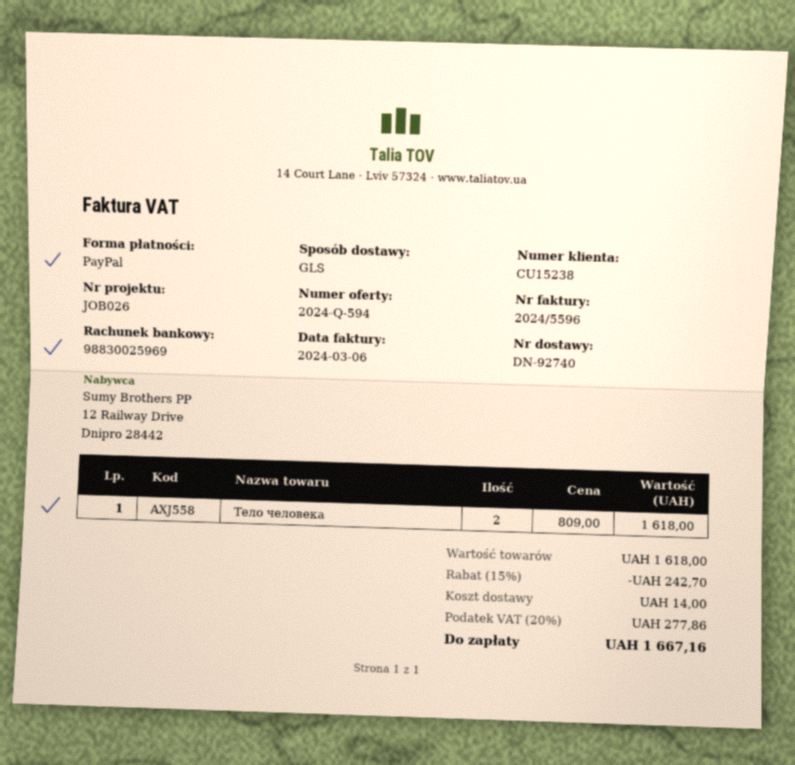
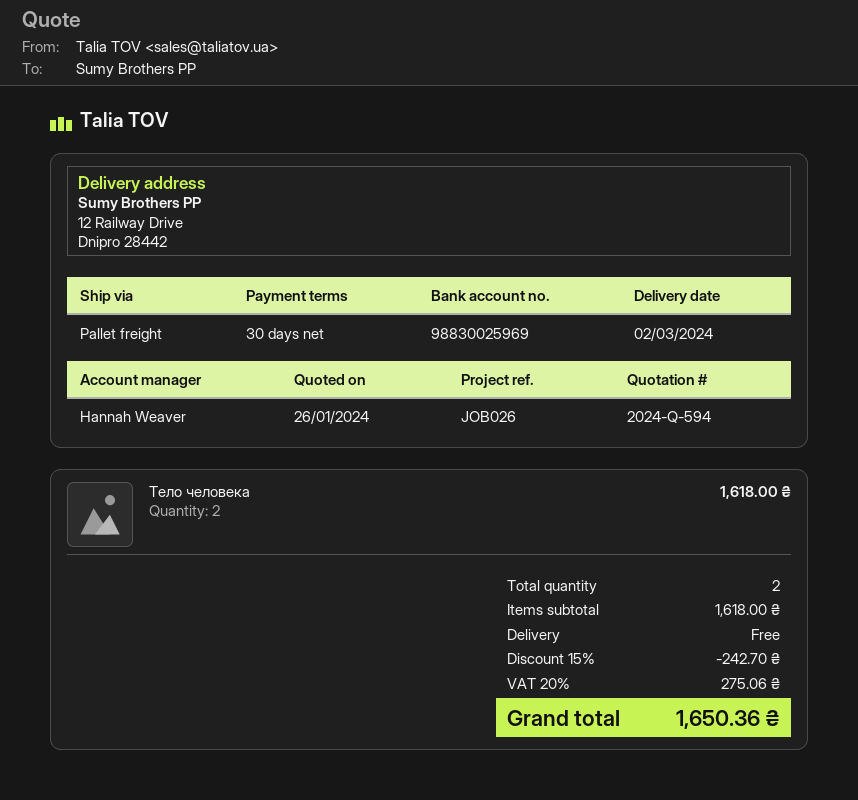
shipping method: GLS -> pallet freight
shipping: 14.00 -> 0.00
tax: 20% = 277.86 -> 20% = 275.06
total: 1667.16 -> 1650.36

